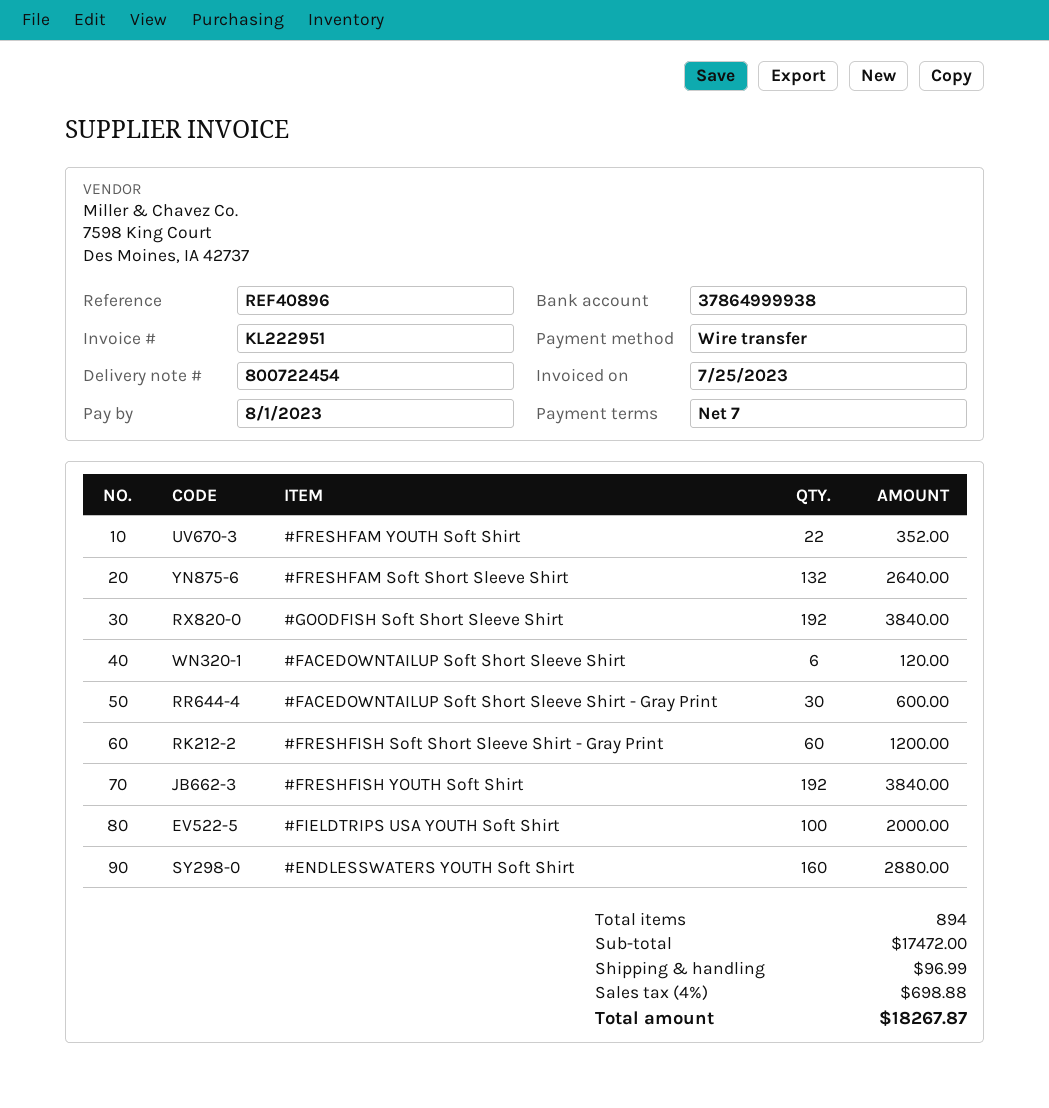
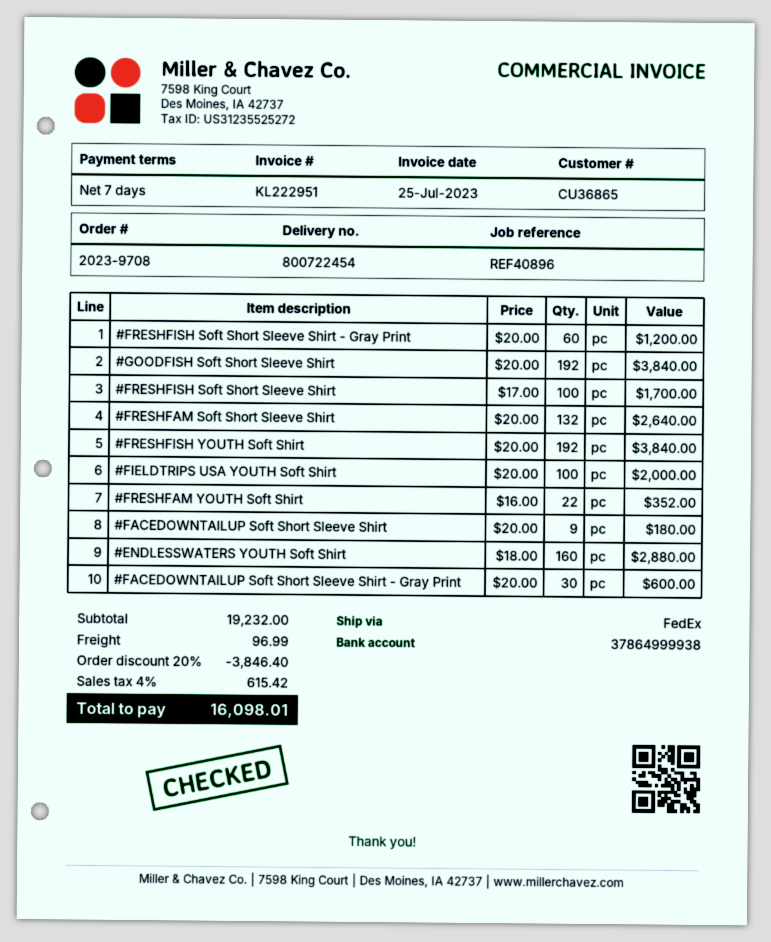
#FACEDOWNTAILUP Soft Short Sleeve Shirt: 6 for 120.00 -> 9 for 180.00
#FRESHFISH Soft Short Sleeve Shirt: none -> 100 for 1700.00
subtotal: 17472.00 -> 19232.00
discount: none -> 20% = 3846.40
tax: 4% = 698.88 -> 4% = 615.42
total: 18267.87 -> 16098.01

